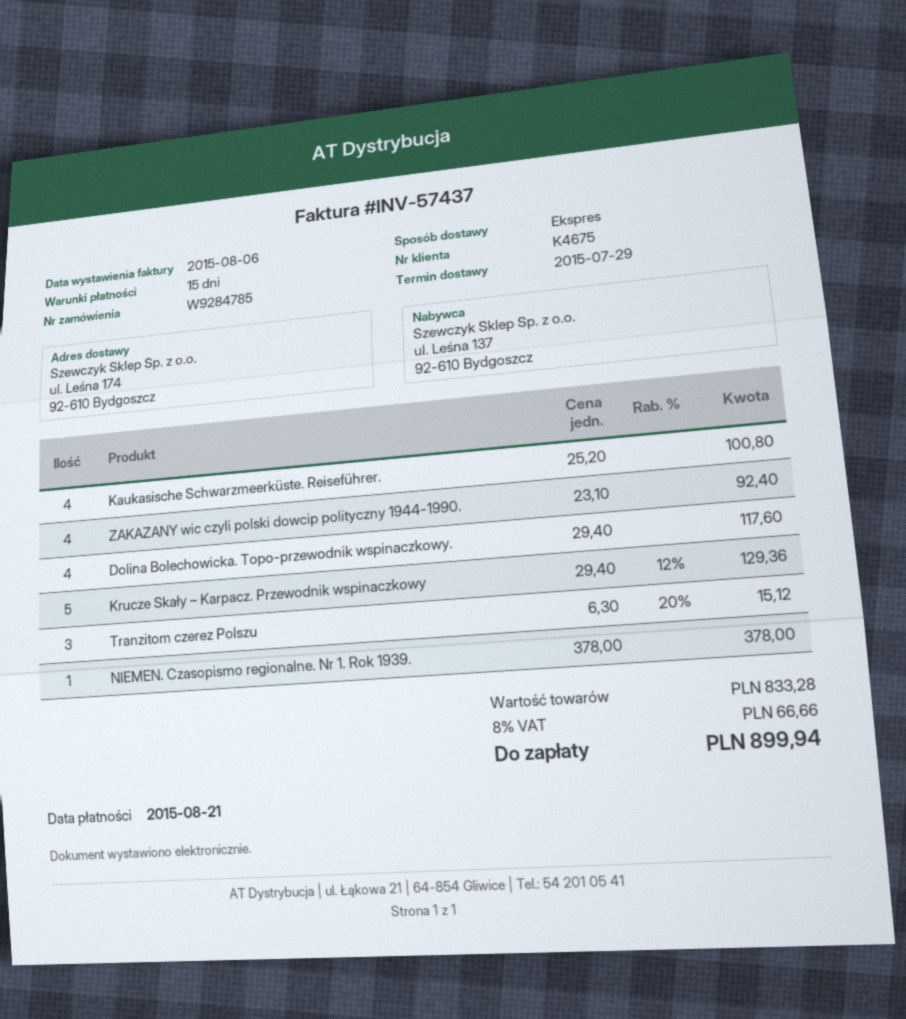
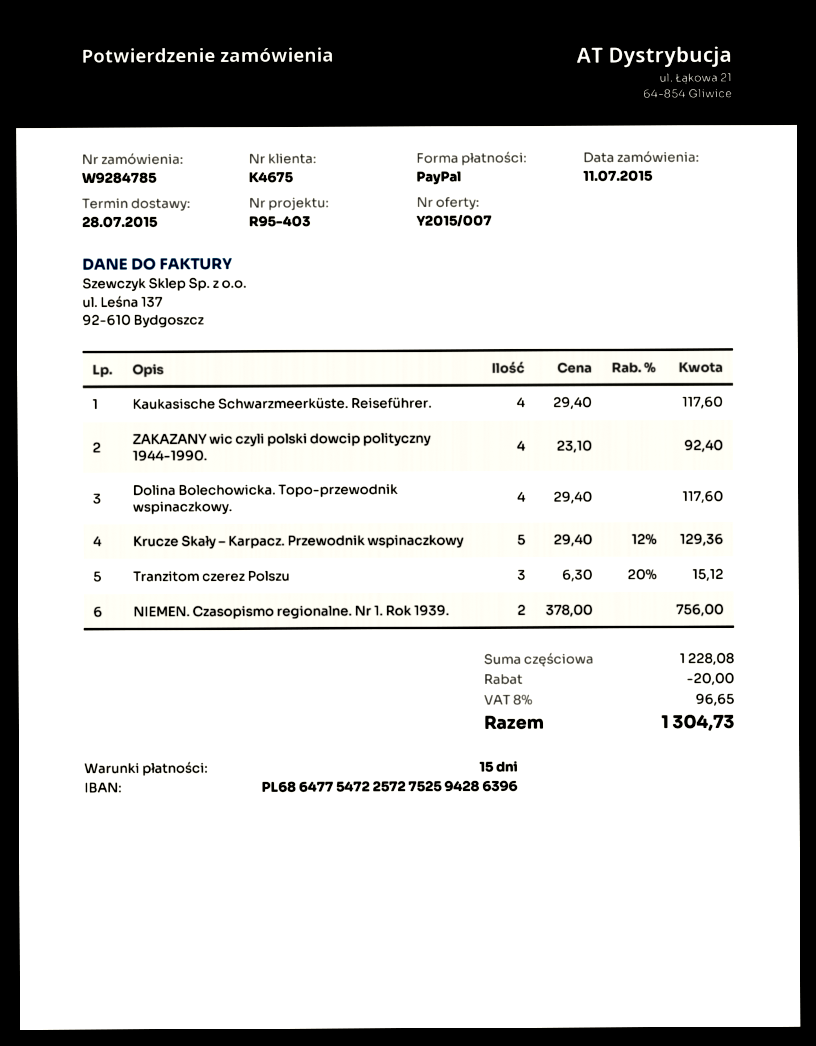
delivery date: 2015-07-29 -> 2015-07-28
Kaukasische Schwarzmeerküste. Reiseführer.: 4 x 25.20 = 100.80 -> 4 x 29.40 = 117.60
NIEMEN. Czasopismo regionalne. Nr 1. Rok 1939.: 1 x 378.00 = 378.00 -> 2 x 378.00 = 756.00
subtotal: 833.28 -> 1228.08
discount: none -> 20.00
tax: 8% = 66.66 -> 8% = 96.65
total: 899.94 -> 1304.73

